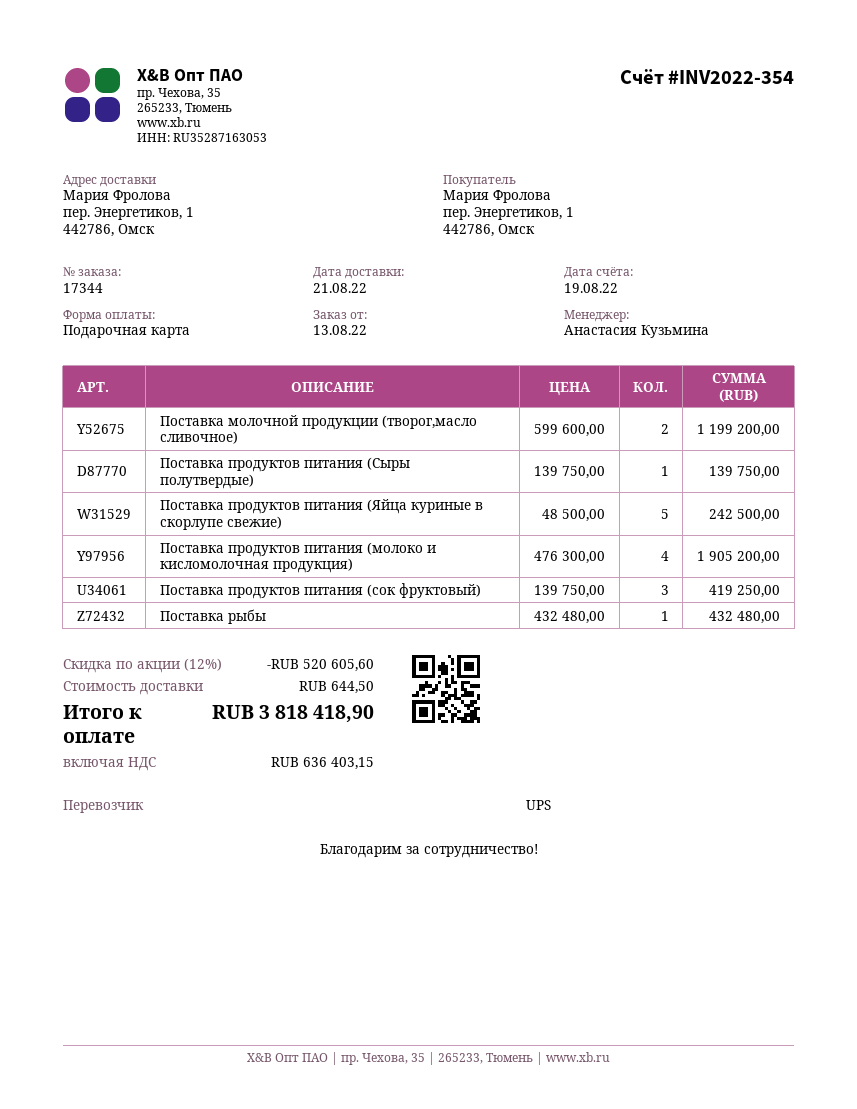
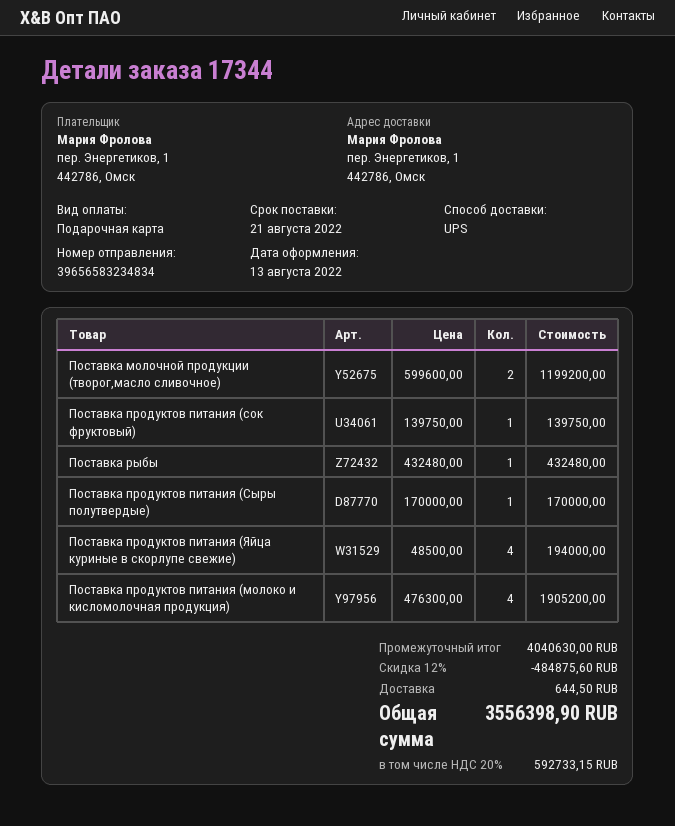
Поставка продуктов питания (Сыры полутвердые): 1 x 139750.00 = 139750.00 -> 1 x 170000.00 = 170000.00
Поставка продуктов питания (Яйца куриные в скорлупе свежие): 5 x 48500.00 = 242500.00 -> 4 x 48500.00 = 194000.00
Поставка продуктов питания (сок фруктовый): 3 x 139750.00 = 419250.00 -> 1 x 139750.00 = 139750.00
discount: 12% = 520605.60 -> 12% = 484875.60
tax: 636403.15 -> 592733.15
total: 3818418.90 -> 3556398.90

